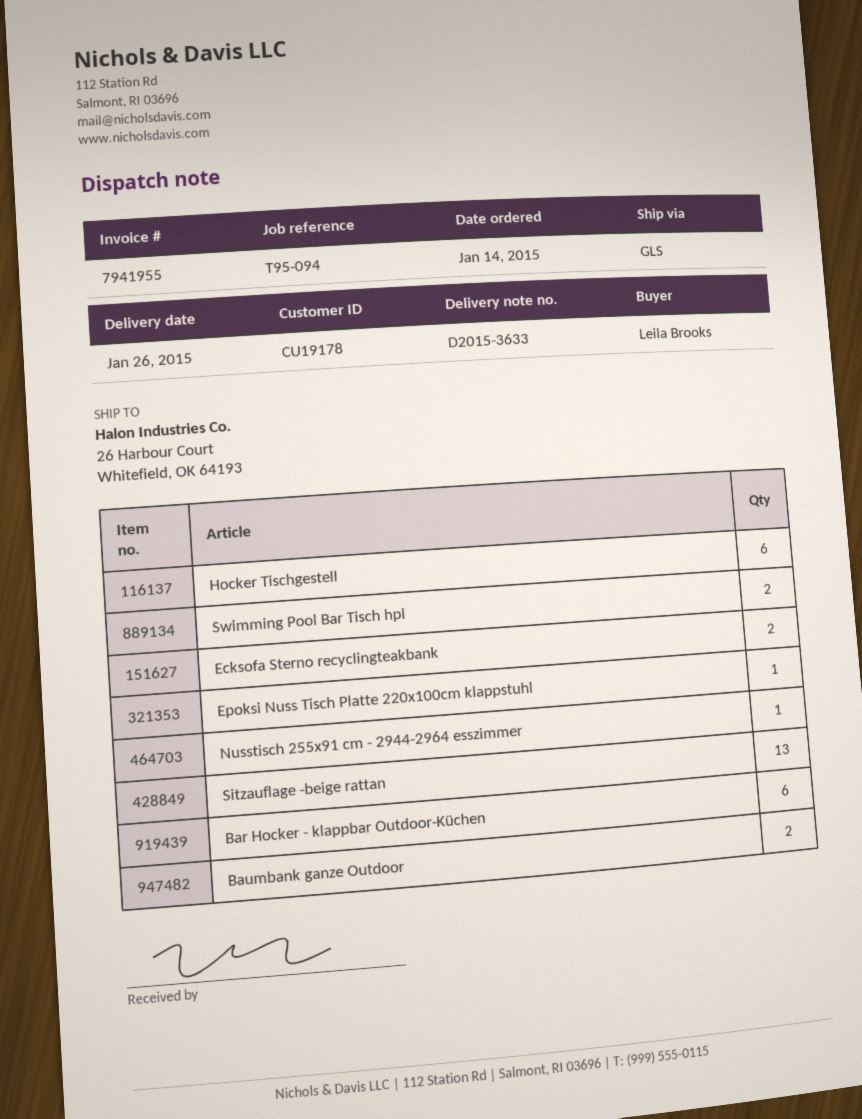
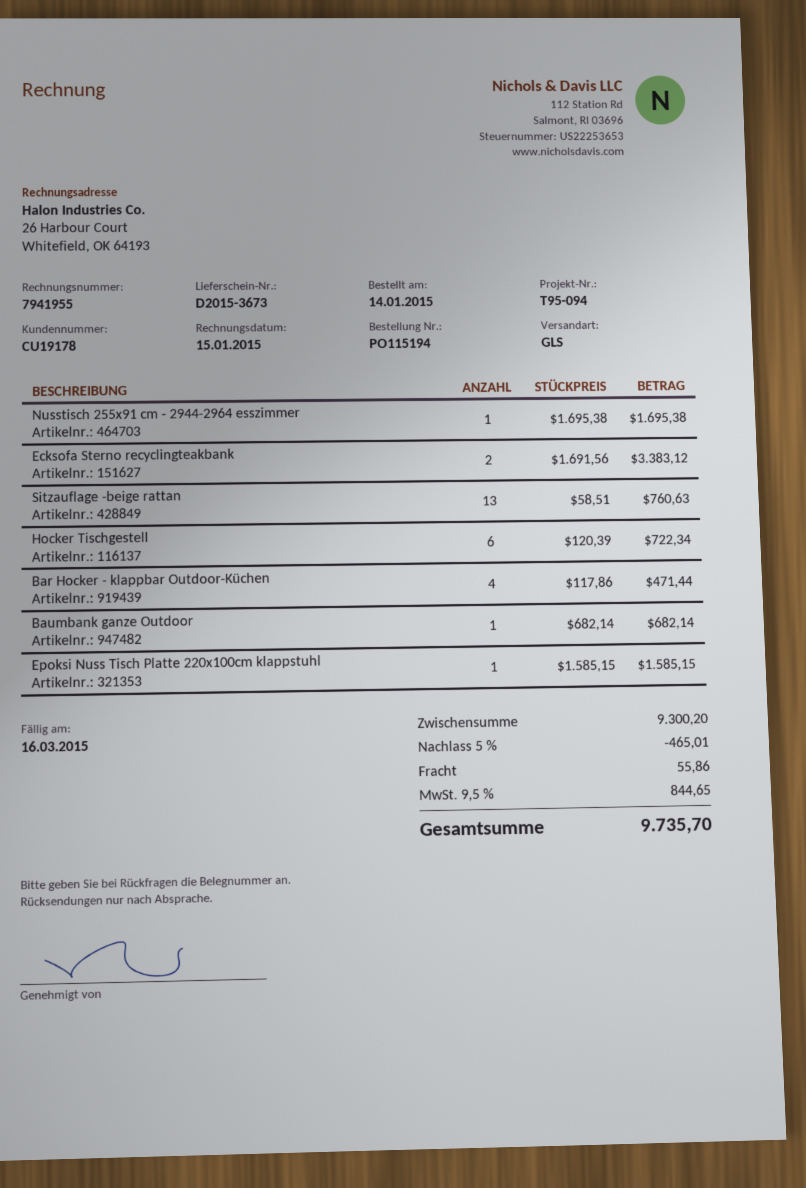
delivery note number: D2015-3633 -> D2015-3673
Swimming Pool Bar Tisch hpl: 2 -> none
Bar Hocker - klappbar Outdoor-Küchen: 6 -> 4
Baumbank ganze Outdoor: 2 -> 1

